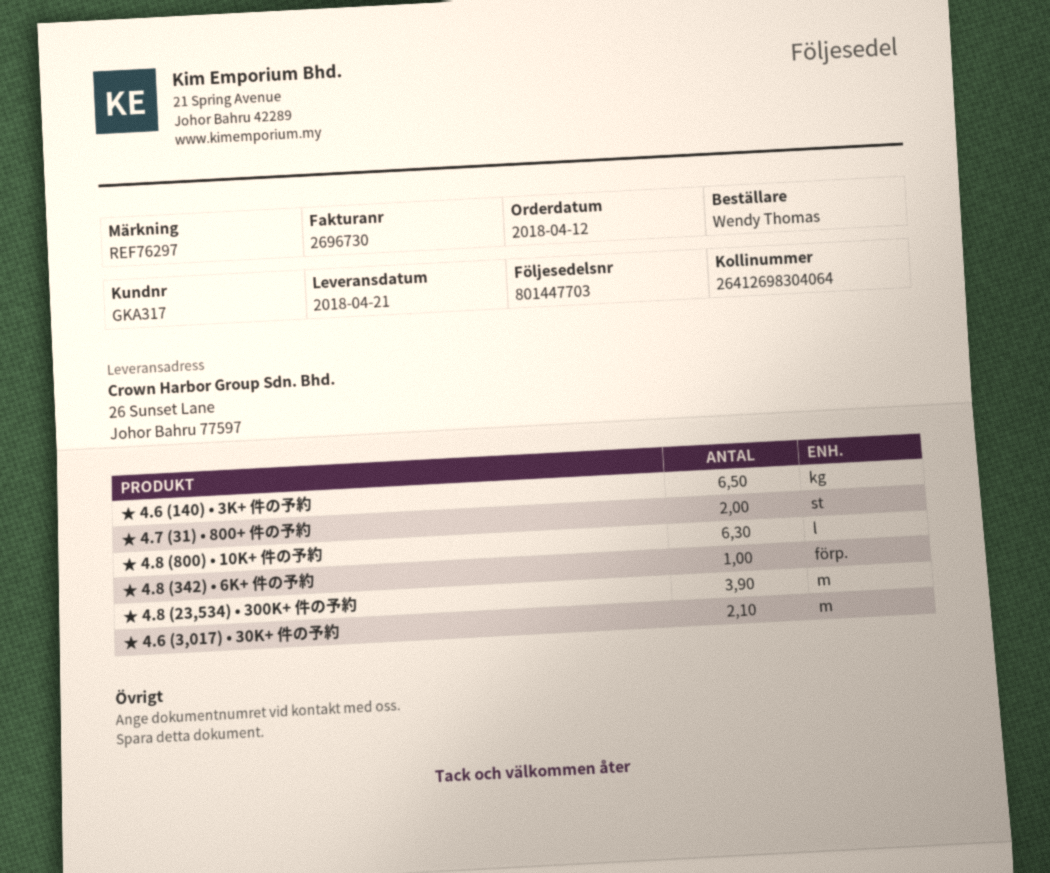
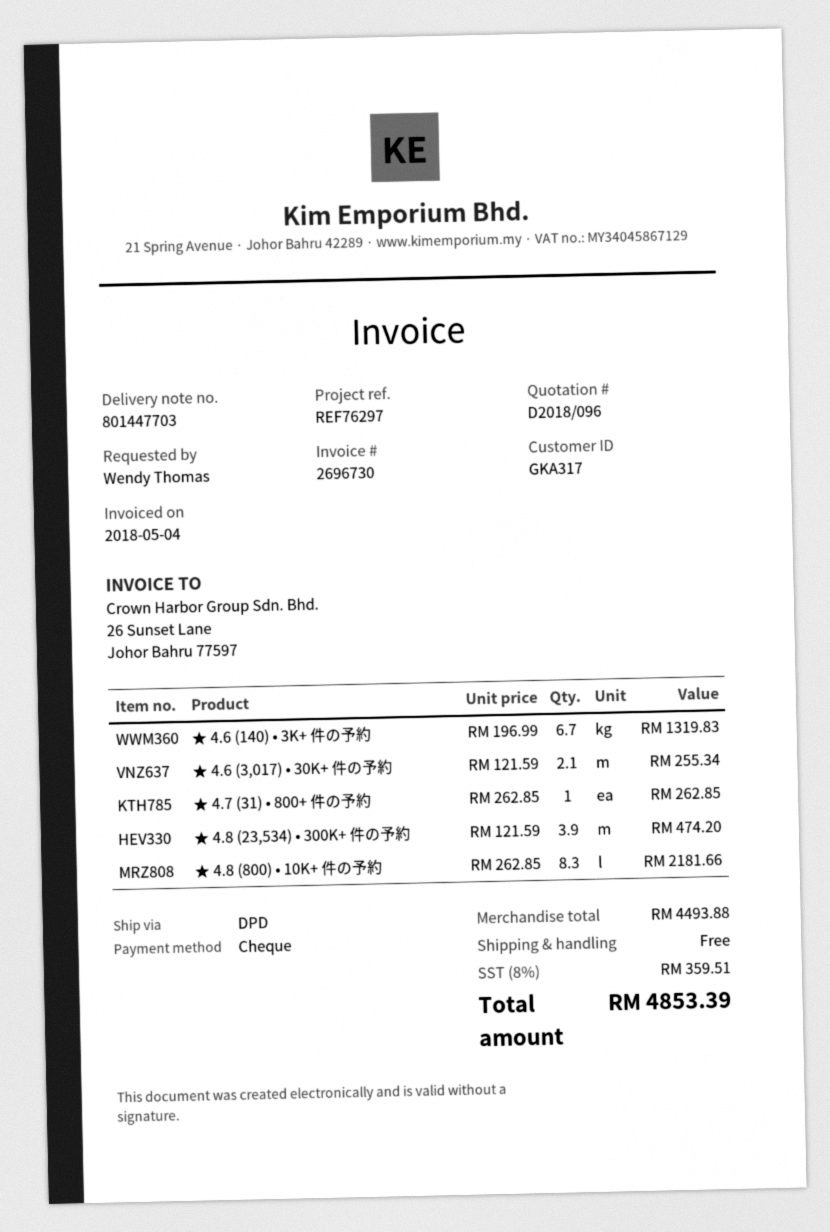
★ 4.6 (140) • 3K+ 件の予約: 6.5 -> 6.7
★ 4.7 (31) • 800+ 件の予約: 2 -> 1
★ 4.8 (800) • 10K+ 件の予約: 6.3 -> 8.3
★ 4.8 (342) • 6K+ 件の予約: 1 -> none

